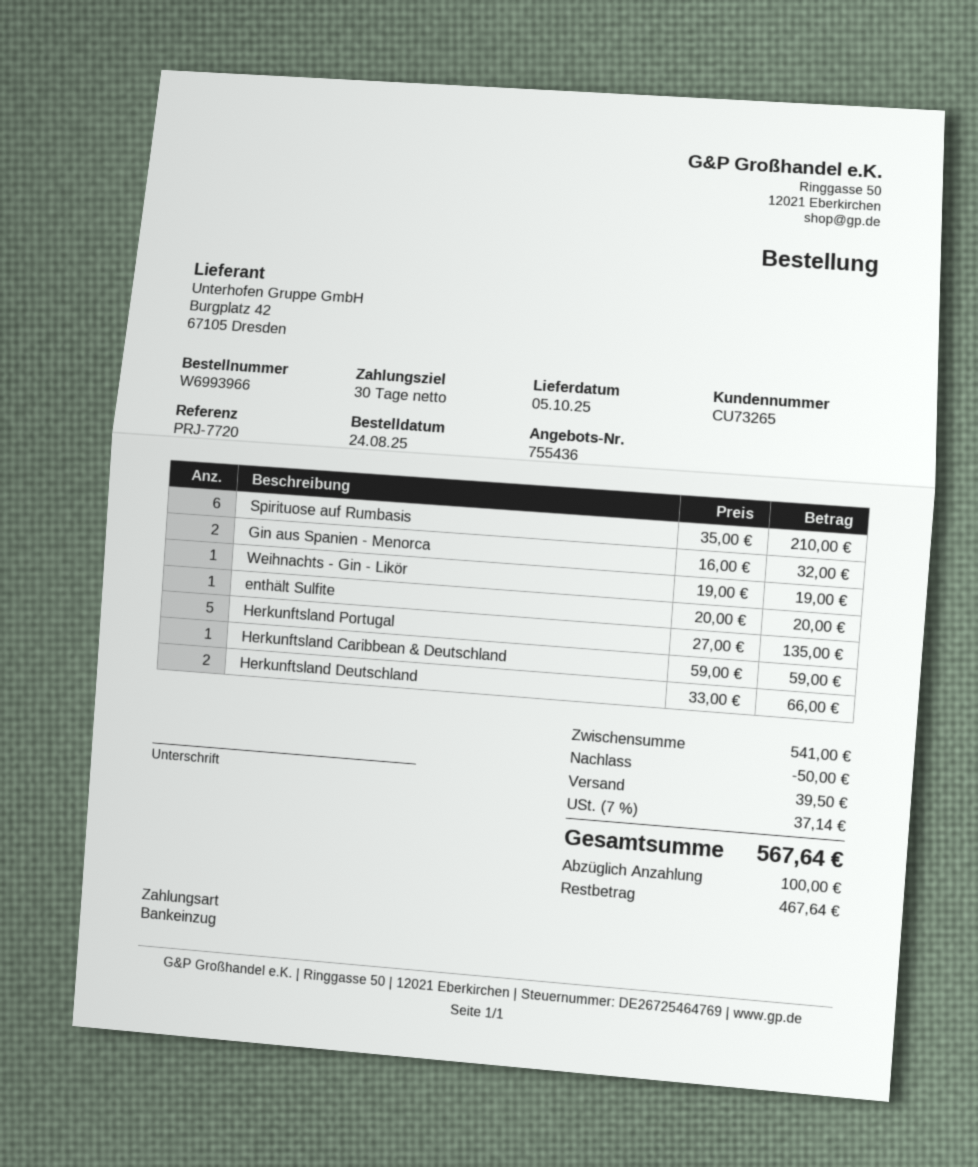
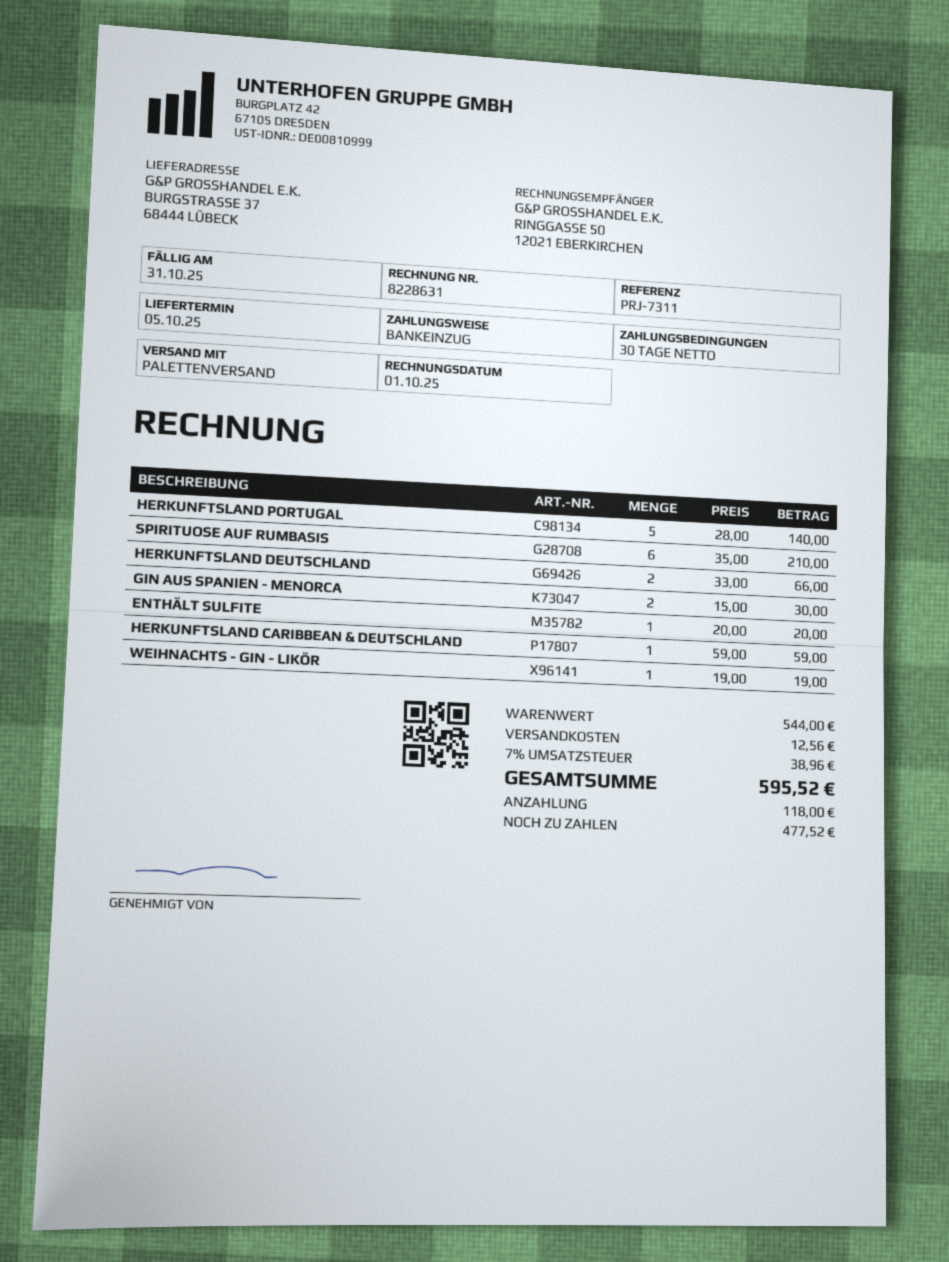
reference: PRJ-7720 -> PRJ-7311
Gin aus Spanien - Menorca: 2 x 16.00 = 32.00 -> 2 x 15.00 = 30.00
Herkunftsland Portugal: 5 x 27.00 = 135.00 -> 5 x 28.00 = 140.00
subtotal: 541.00 -> 544.00
discount: 50.00 -> none
shipping: 39.50 -> 12.56
tax: 7% = 37.14 -> 7% = 38.96
total: 567.64 -> 595.52
deposit: 100.00 -> 118.00
balance: 467.64 -> 477.52

